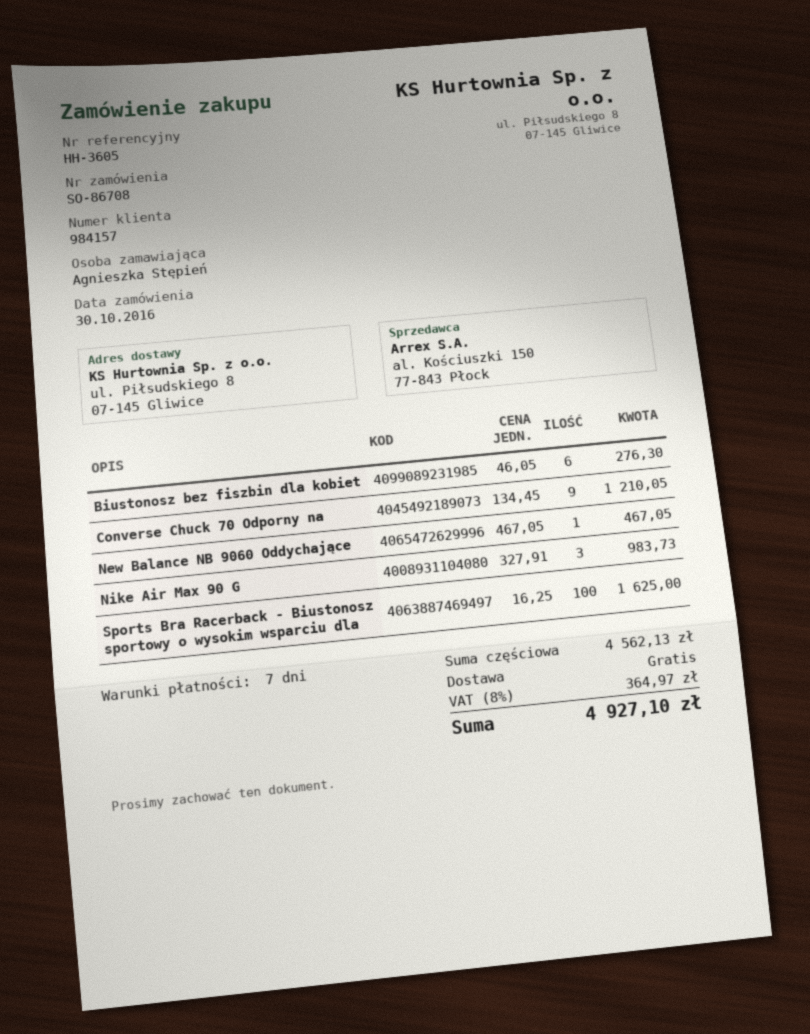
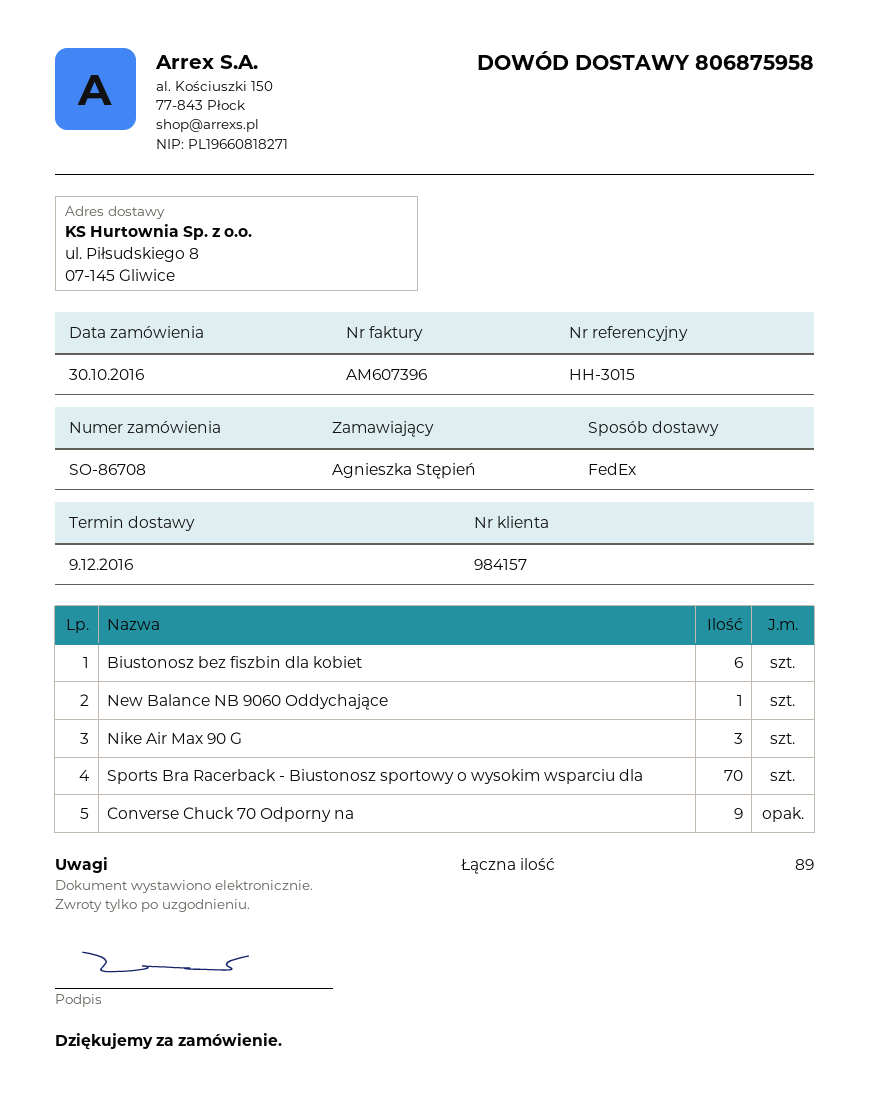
reference: HH-3605 -> HH-3015
Sports Bra Racerback - Biustonosz sportowy o wysokim wsparciu dla: 100 -> 70

